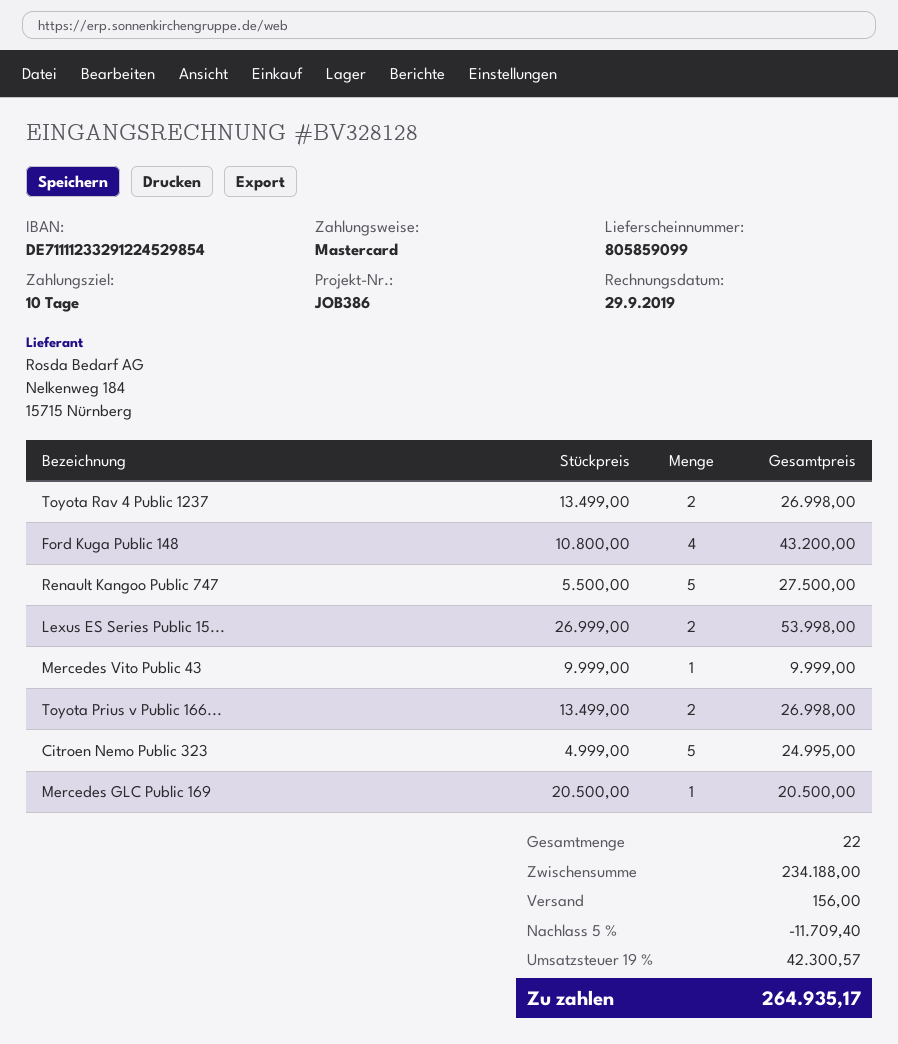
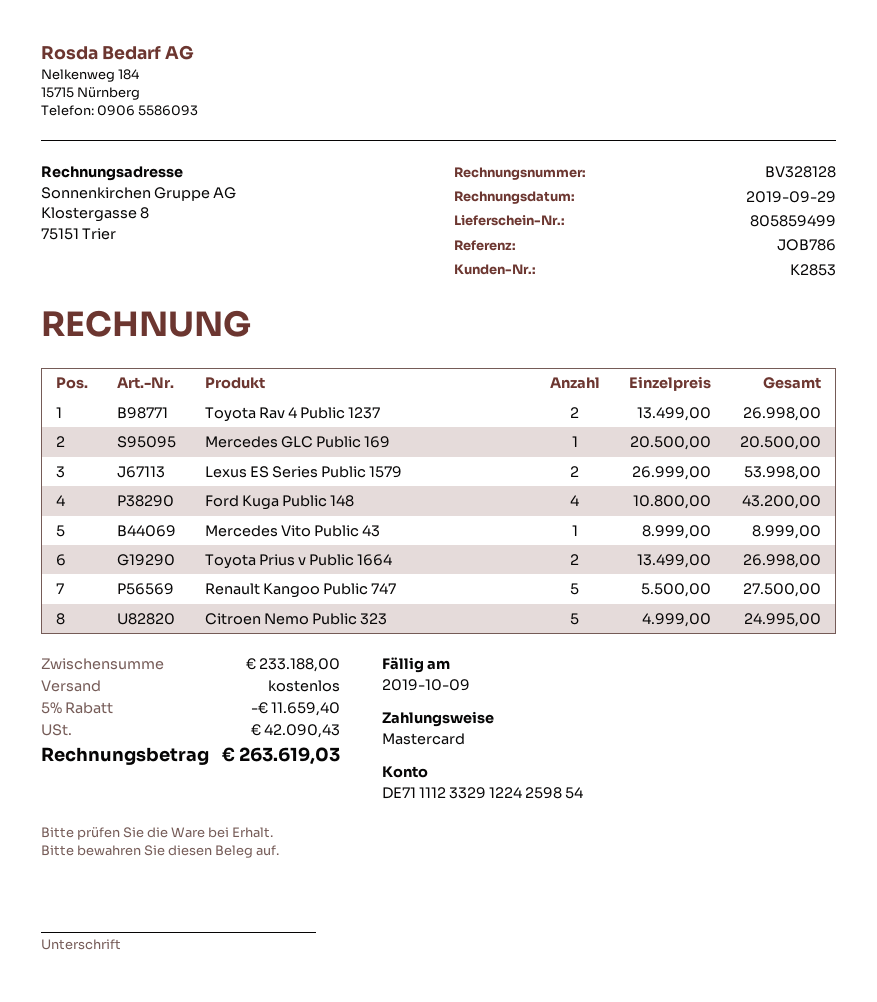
delivery note number: 805859099 -> 805859499
reference: JOB386 -> JOB786
bank account: DE71111233291224529854 -> DE71111233291224259854
Mercedes Vito Public 43: 1 x 9999.00 = 9999.00 -> 1 x 8999.00 = 8999.00
subtotal: 234188.00 -> 233188.00
discount: 5% = 11709.40 -> 5% = 11659.40
shipping: 156.00 -> 0.00
tax: 42300.57 -> 42090.43
total: 264935.17 -> 263619.03

